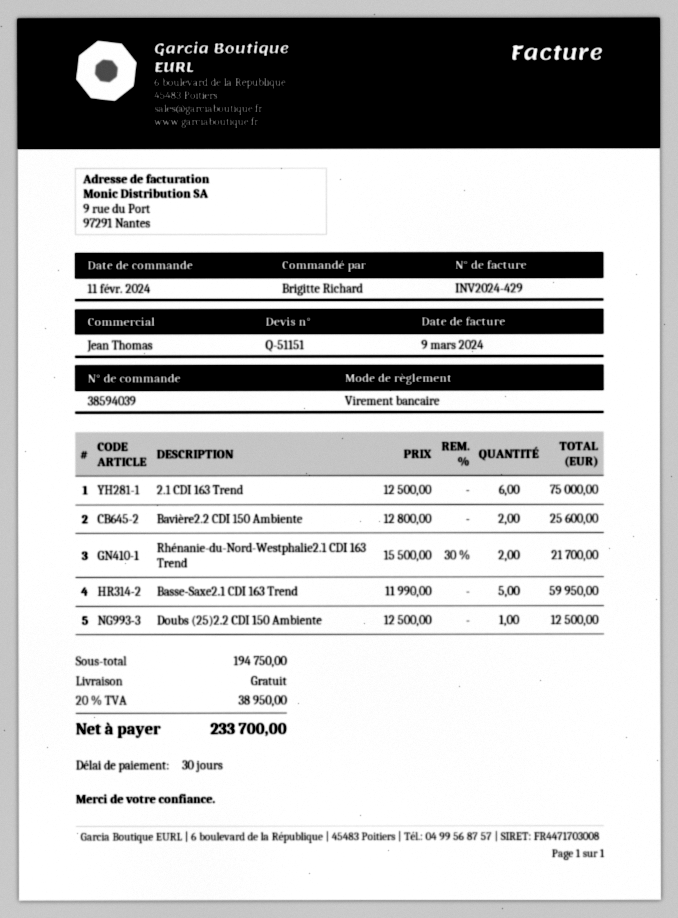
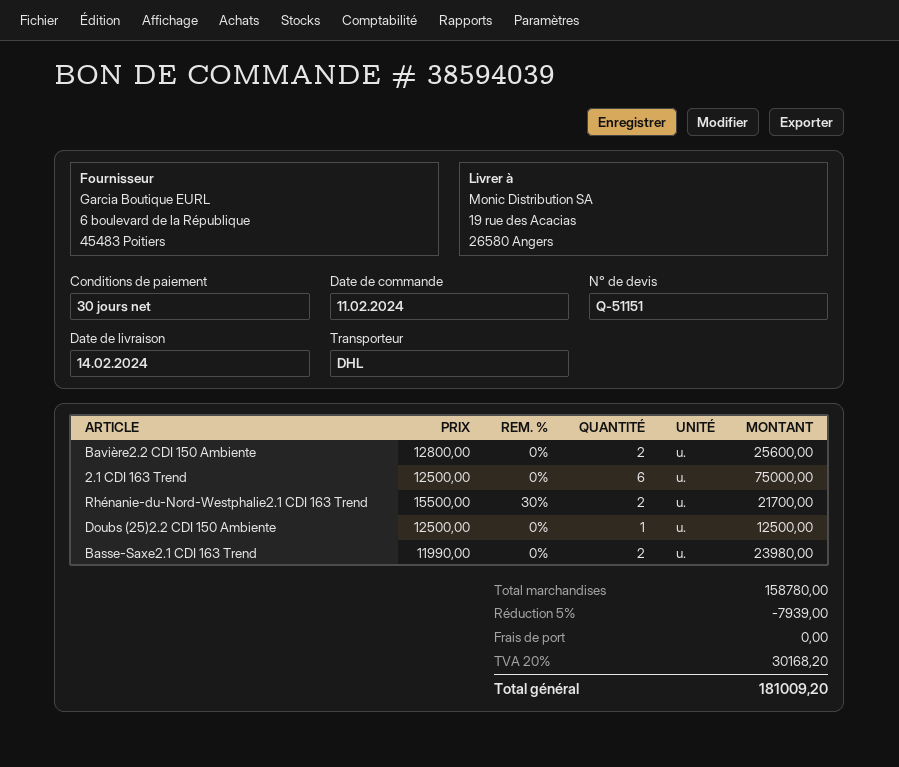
Basse-Saxe2.1 CDI 163 Trend: 5 x 11990.00 = 59950.00 -> 2 x 11990.00 = 23980.00
subtotal: 194750.00 -> 158780.00
discount: none -> 5% = 7939.00
tax: 20% = 38950.00 -> 20% = 30168.20
total: 233700.00 -> 181009.20

